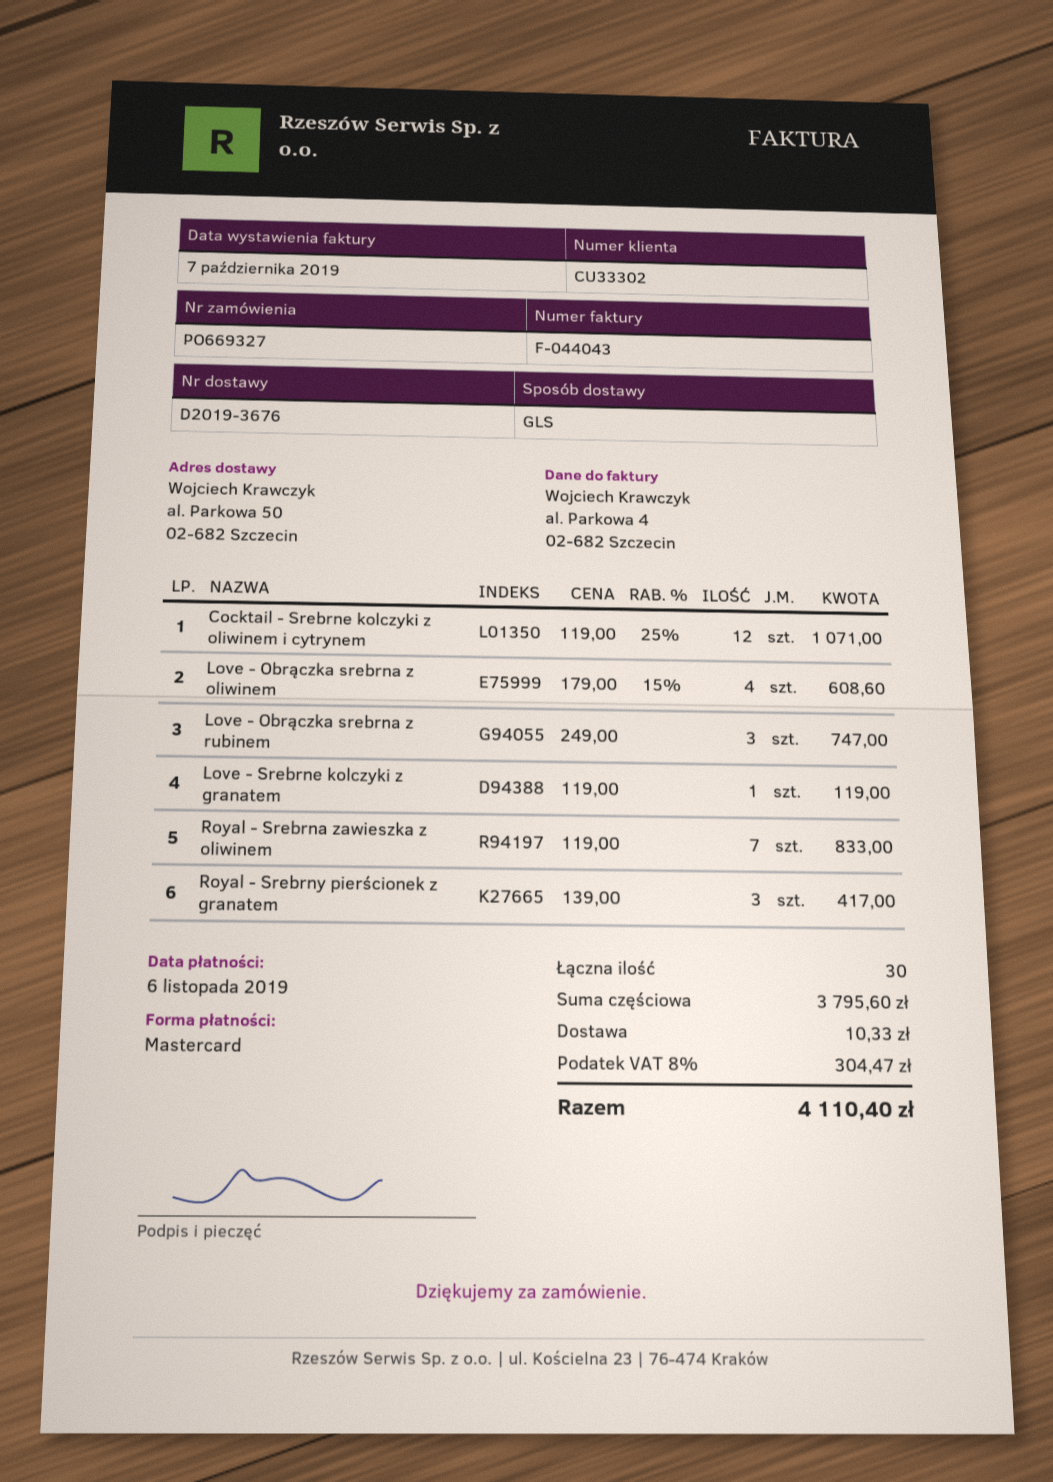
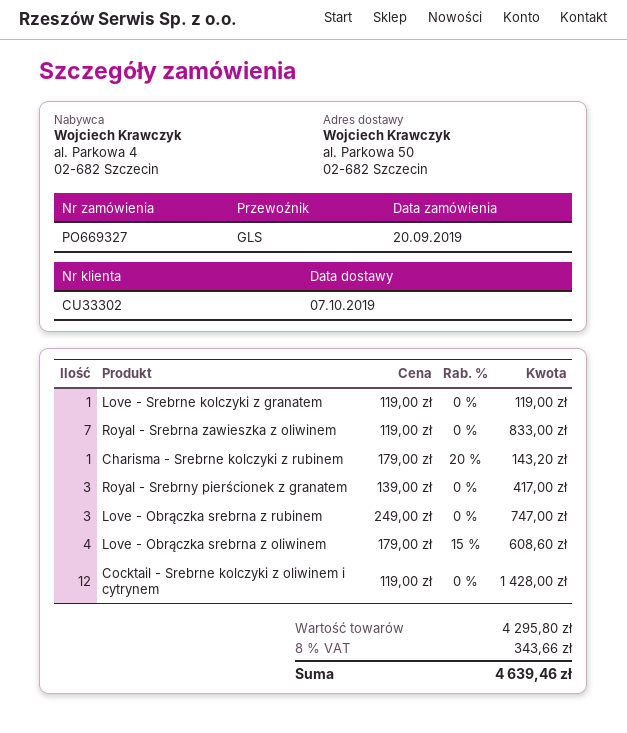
Cocktail - Srebrne kolczyki z oliwinem i cytrynem: 12 x 119.00 - 25% = 1071.00 -> 12 x 119.00 = 1428.00
Charisma - Srebrne kolczyki z rubinem: none -> 1 x 179.00 - 20% = 143.20
subtotal: 3795.60 -> 4295.80
shipping: 10.33 -> none
tax: 8% = 304.47 -> 8% = 343.66
total: 4110.40 -> 4639.46

